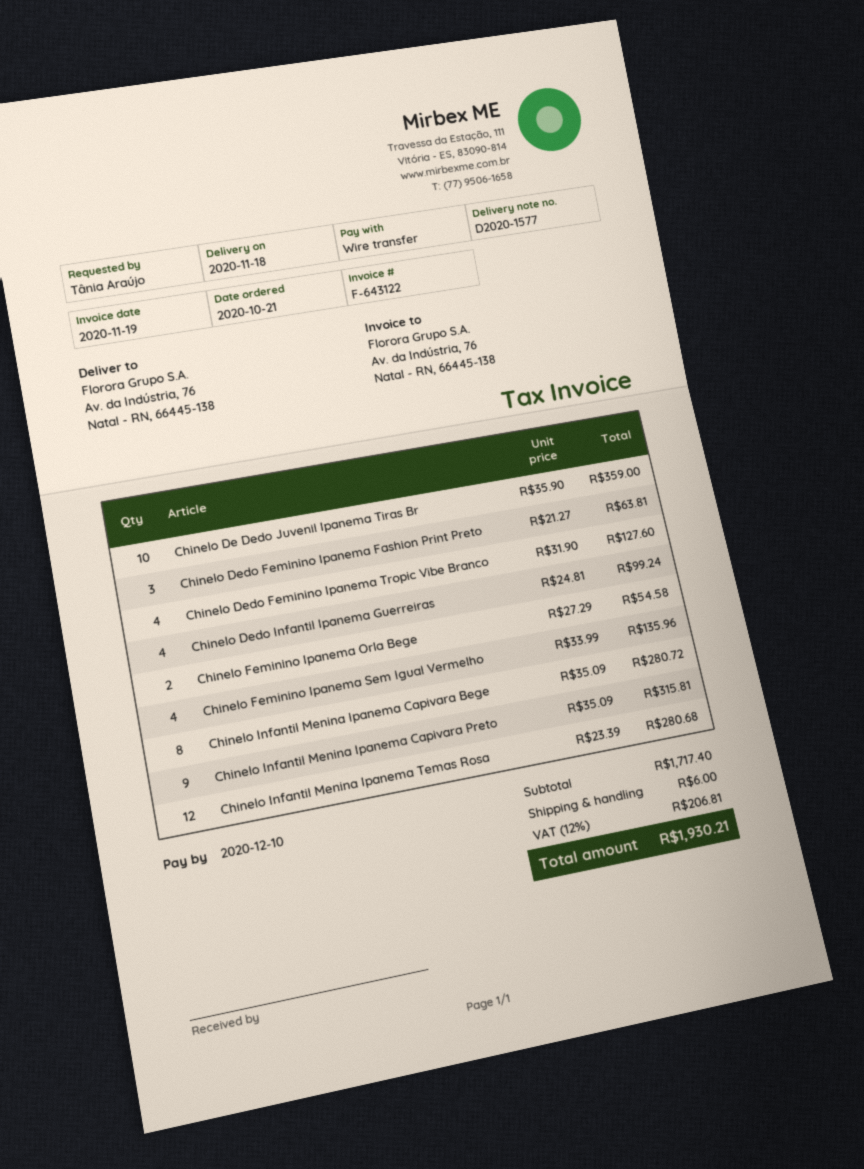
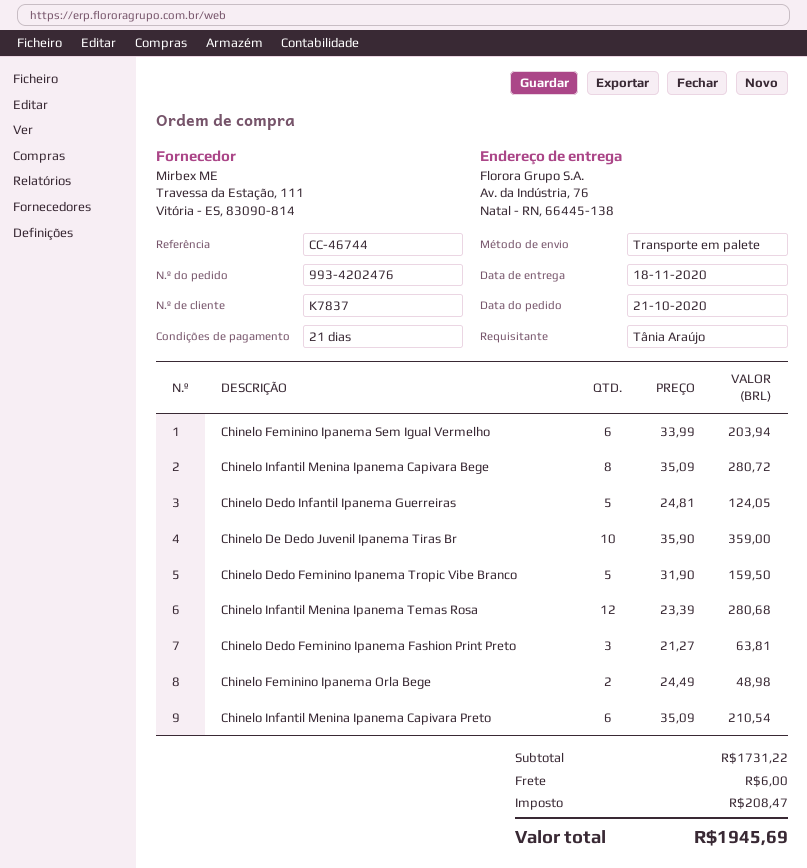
Chinelo Dedo Feminino Ipanema Tropic Vibe Branco: 4 x 31.90 = 127.60 -> 5 x 31.90 = 159.50
Chinelo Dedo Infantil Ipanema Guerreiras: 4 x 24.81 = 99.24 -> 5 x 24.81 = 124.05
Chinelo Feminino Ipanema Orla Bege: 2 x 27.29 = 54.58 -> 2 x 24.49 = 48.98
Chinelo Feminino Ipanema Sem Igual Vermelho: 4 x 33.99 = 135.96 -> 6 x 33.99 = 203.94
Chinelo Infantil Menina Ipanema Capivara Preto: 9 x 35.09 = 315.81 -> 6 x 35.09 = 210.54
subtotal: 1717.40 -> 1731.22
tax: 206.81 -> 208.47
total: 1930.21 -> 1945.69

